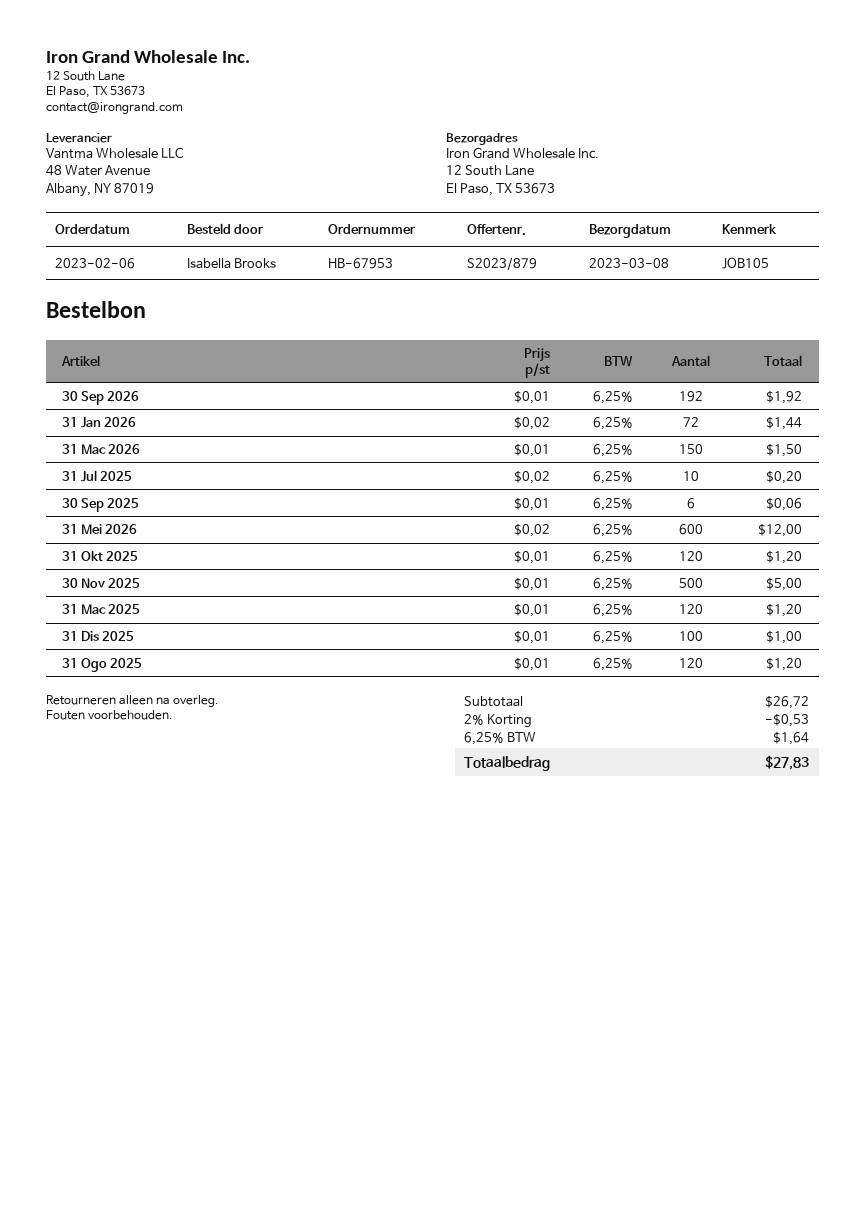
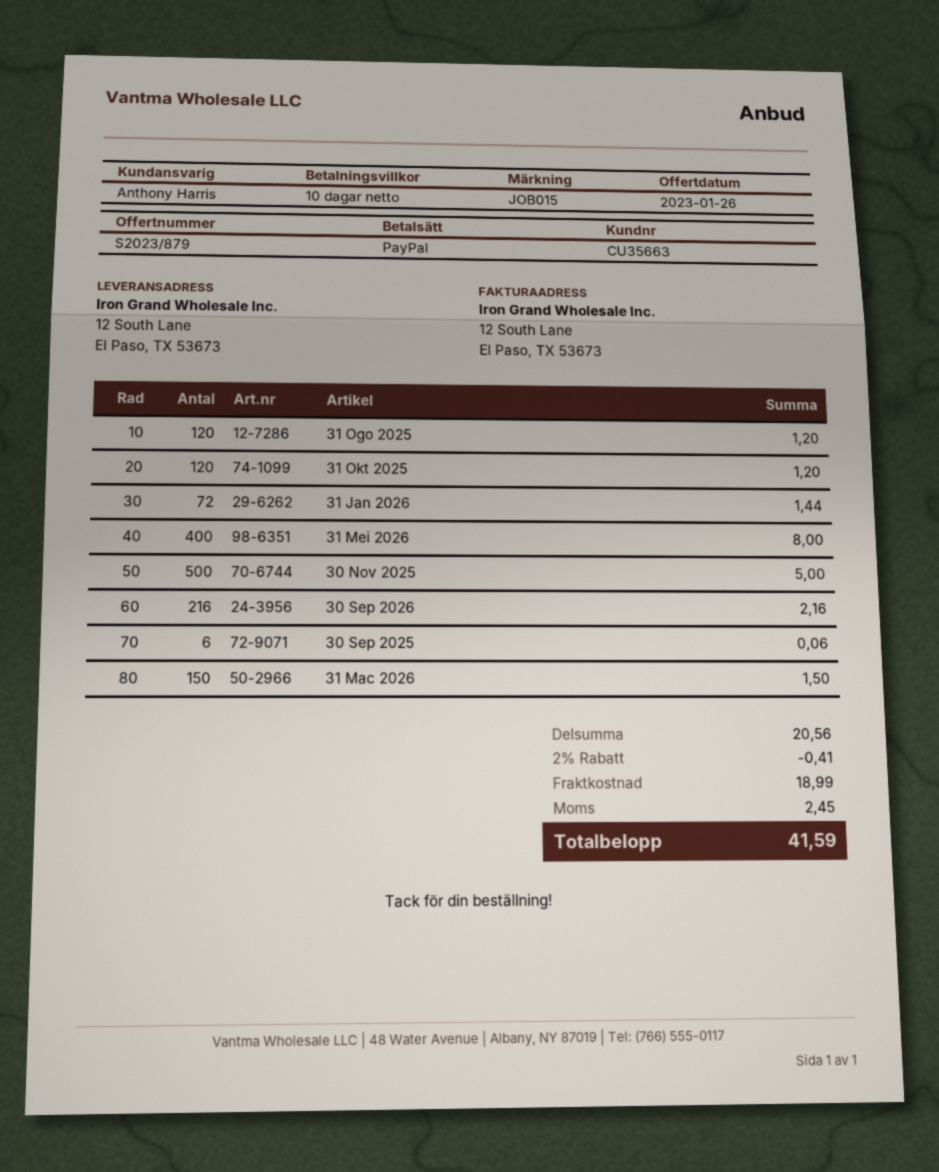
reference: JOB105 -> JOB015
30 Sep 2026: 192 for 1.92 -> 216 for 2.16
31 Jul 2025: 10 for 0.20 -> none
31 Mei 2026: 600 for 12.00 -> 400 for 8.00
31 Mac 2025: 120 for 1.20 -> none
31 Dis 2025: 100 for 1.00 -> none
subtotal: 26.72 -> 20.56
discount: 2% = 0.53 -> 2% = 0.41
shipping: none -> 18.99
tax: 1.64 -> 2.45
total: 27.83 -> 41.59

